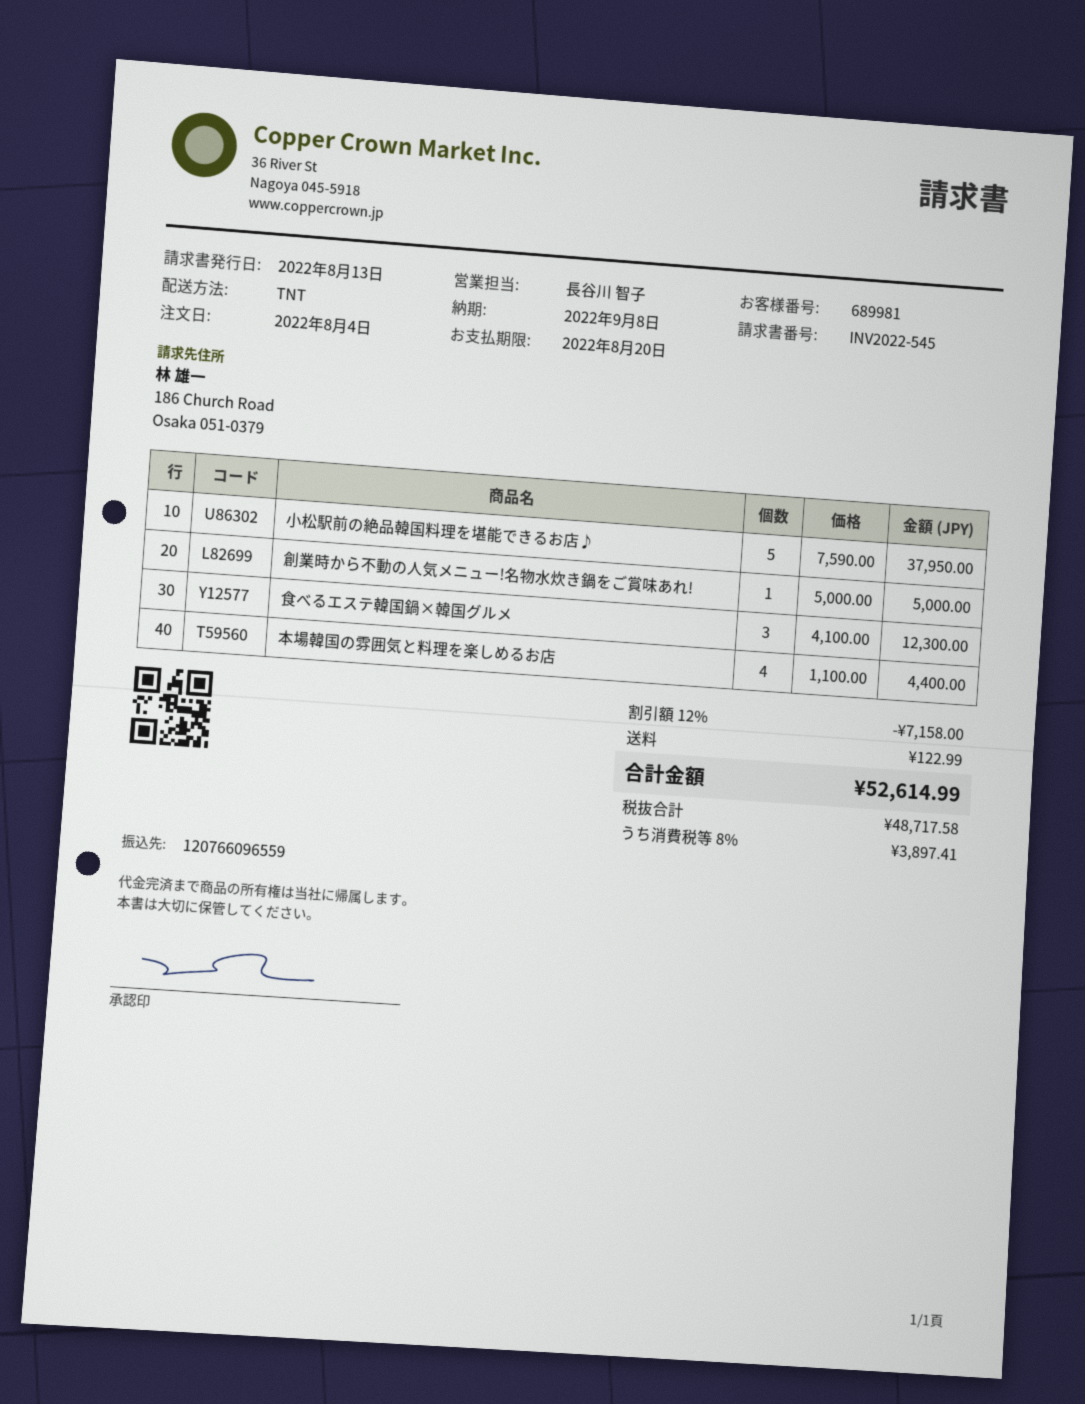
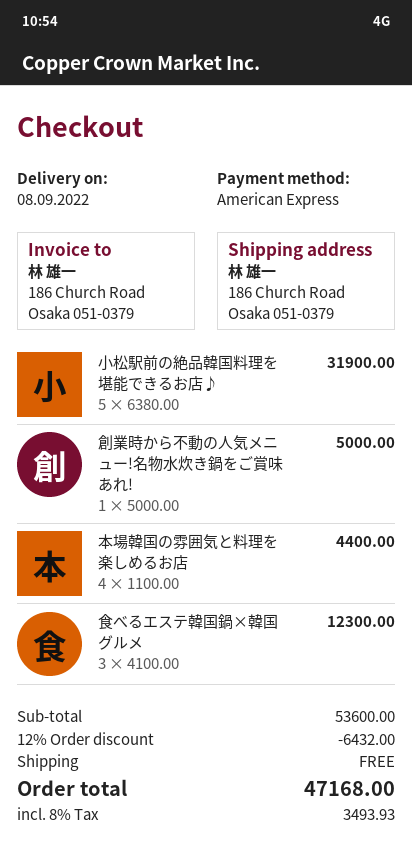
小松駅前の絶品韓国料理を堪能できるお店♪: 5 x 7590.00 = 37950.00 -> 5 x 6380.00 = 31900.00
discount: 12% = 7158.00 -> 12% = 6432.00
shipping: 122.99 -> 0.00
tax: 8% = 3897.41 -> 8% = 3493.93
total: 52614.99 -> 47168.00

